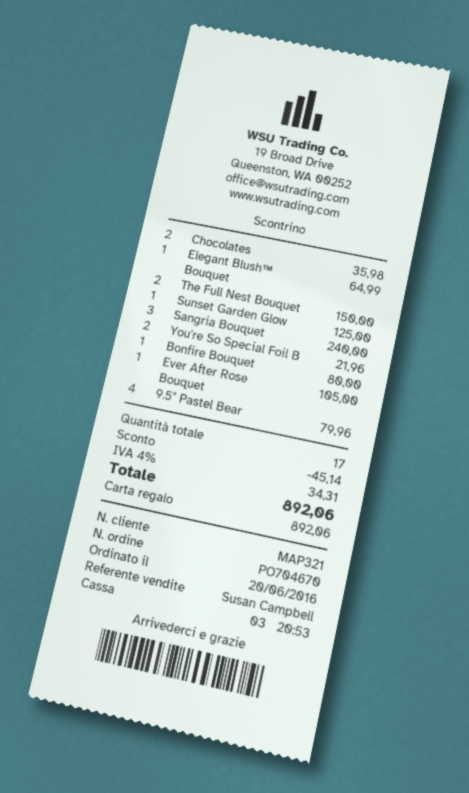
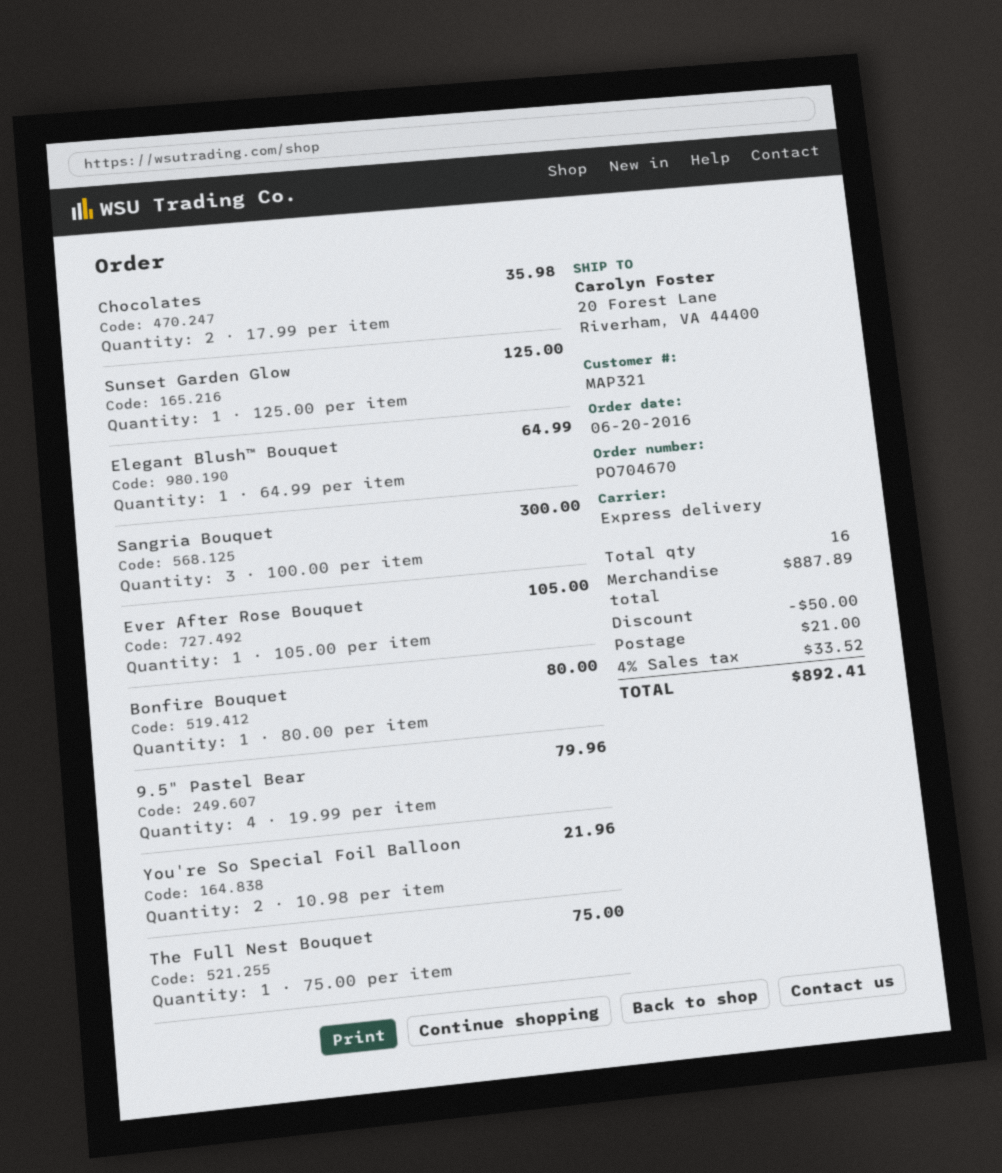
The Full Nest Bouquet: 2 for 150.00 -> 1 for 75.00
Sangria Bouquet: 3 for 240.00 -> 3 for 300.00
total quantity: 17 -> 16
discount: 45.14 -> 50.00
shipping: none -> 21.00
tax: 4% = 34.31 -> 4% = 33.52
total: 892.06 -> 892.41

